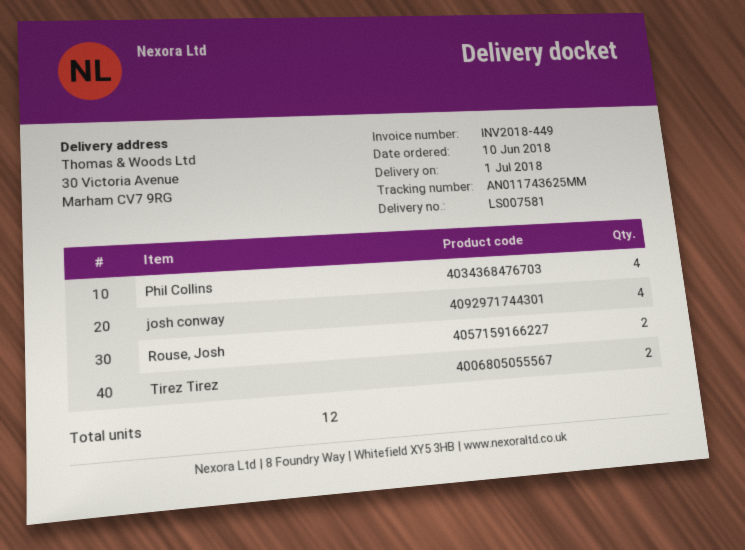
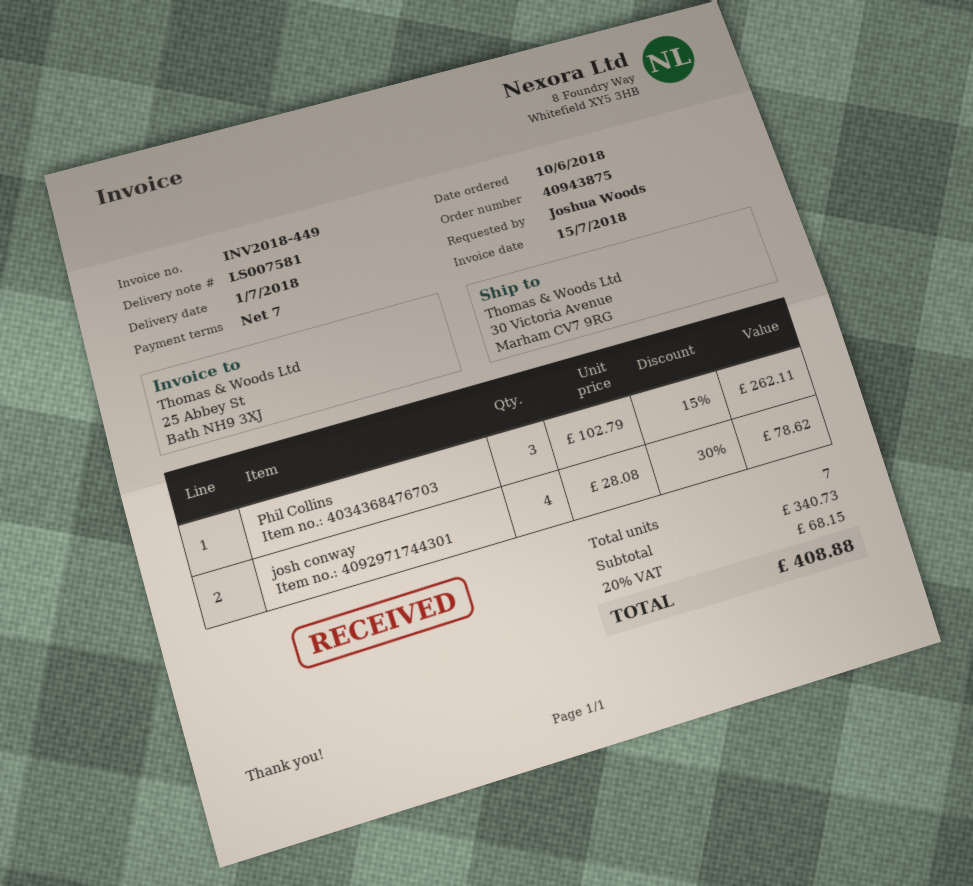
Phil Collins: 4 -> 3
Rouse, Josh: 2 -> none
Tirez Tirez: 2 -> none
total quantity: 12 -> 7

